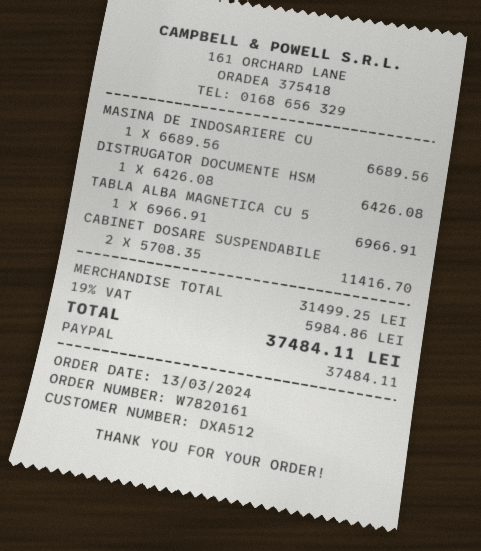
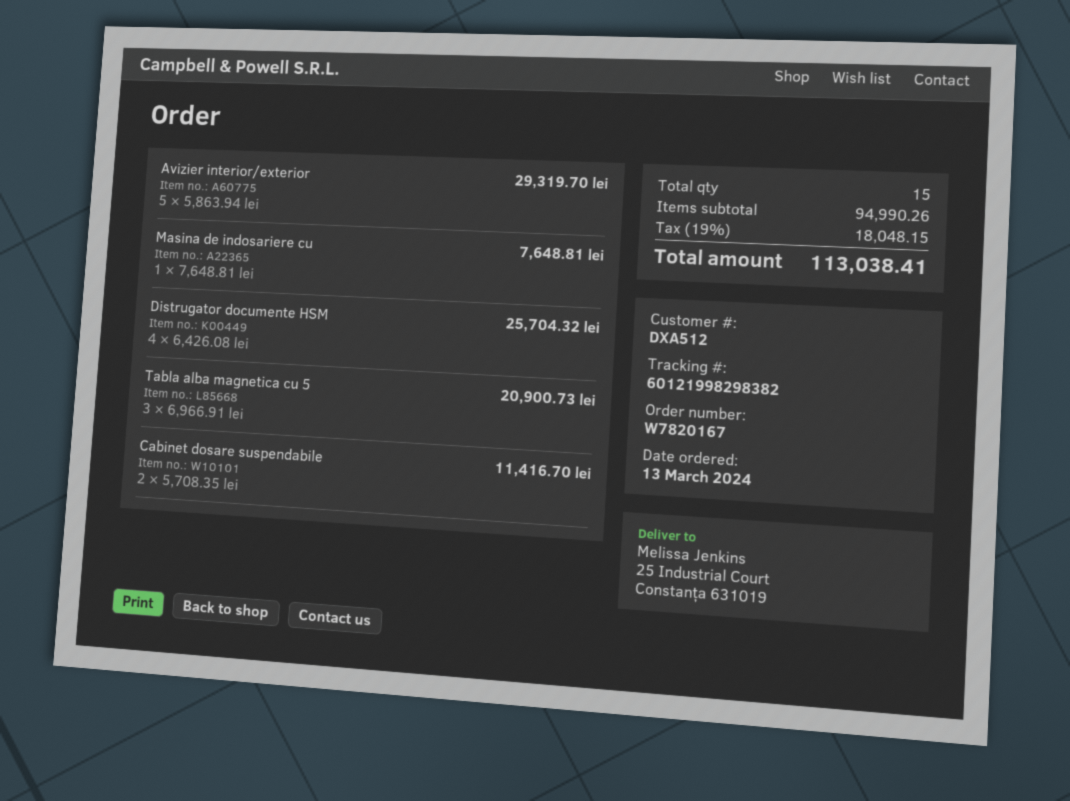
order number: W7820161 -> W7820167
MASINA DE INDOSARIERE CU: 1 x 6689.56 = 6689.56 -> 1 x 7648.81 = 7648.81
DISTRUGATOR DOCUMENTE HSM: 1 x 6426.08 = 6426.08 -> 4 x 6426.08 = 25704.32
TABLA ALBA MAGNETICA CU 5: 1 x 6966.91 = 6966.91 -> 3 x 6966.91 = 20900.73
Avizier interior/exterior: none -> 5 x 5863.94 = 29319.70
subtotal: 31499.25 -> 94990.26
tax: 19% = 5984.86 -> 19% = 18048.15
total: 37484.11 -> 113038.41

